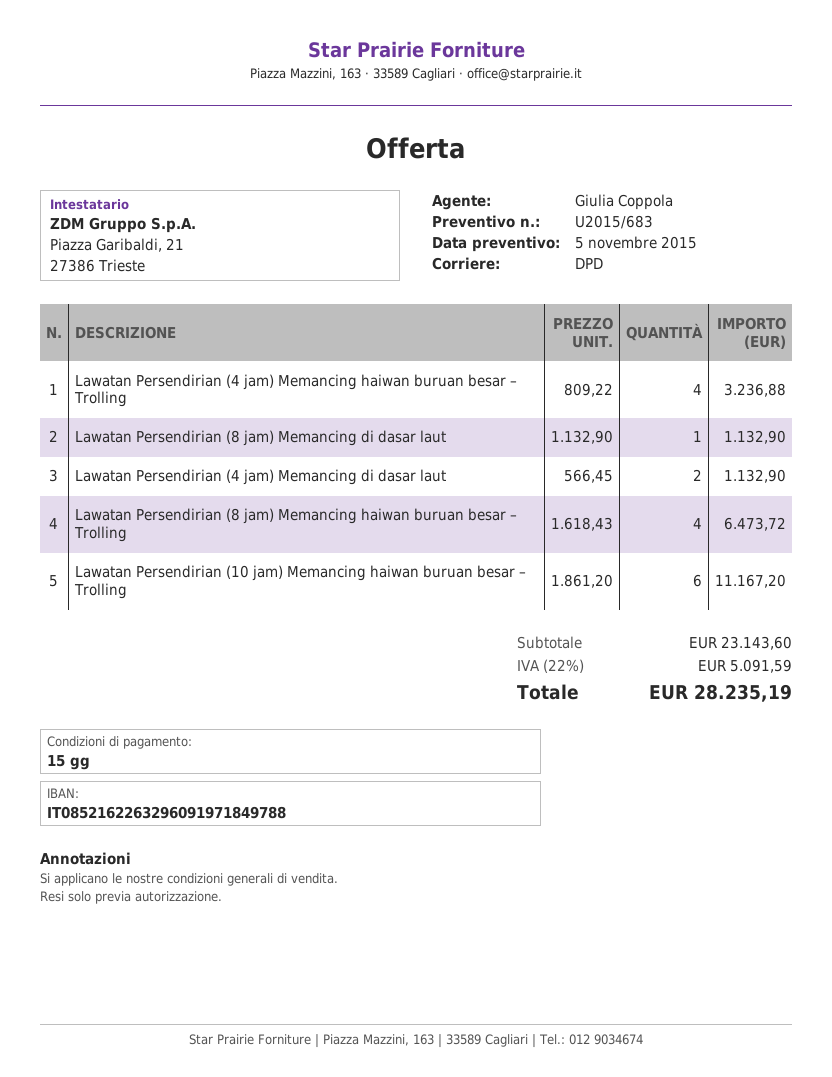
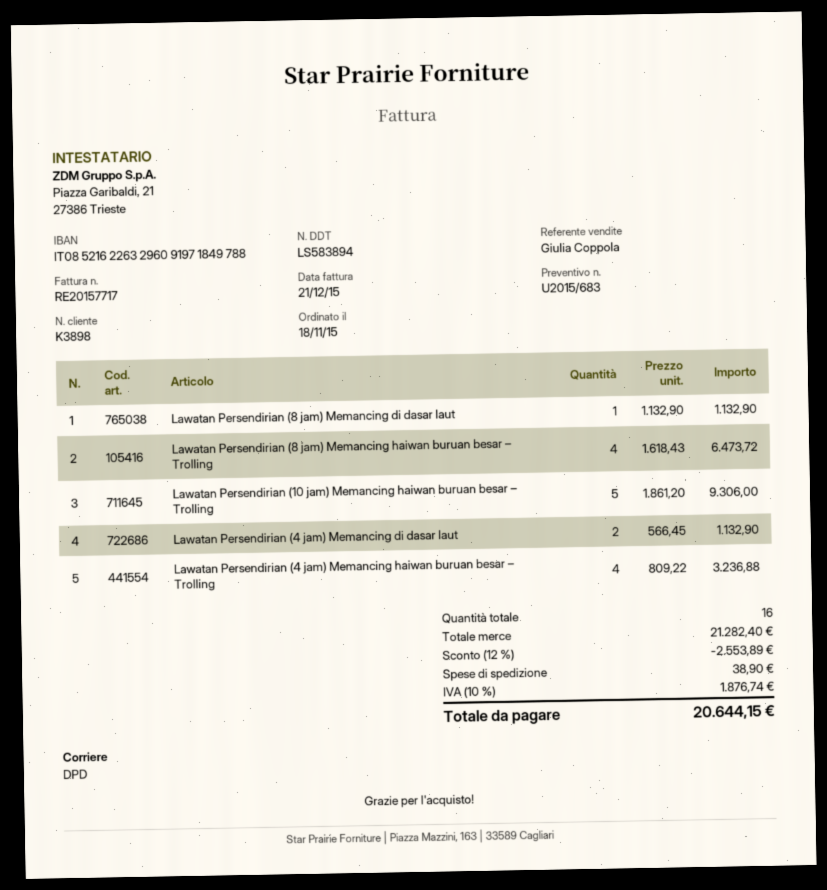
Lawatan Persendirian (10 jam) Memancing haiwan buruan besar – Trolling: 6 x 1861.20 = 11167.20 -> 5 x 1861.20 = 9306.00
subtotal: 23143.60 -> 21282.40
discount: none -> 12% = 2553.89
shipping: none -> 38.90
tax: 22% = 5091.59 -> 10% = 1876.74
total: 28235.19 -> 20644.15

